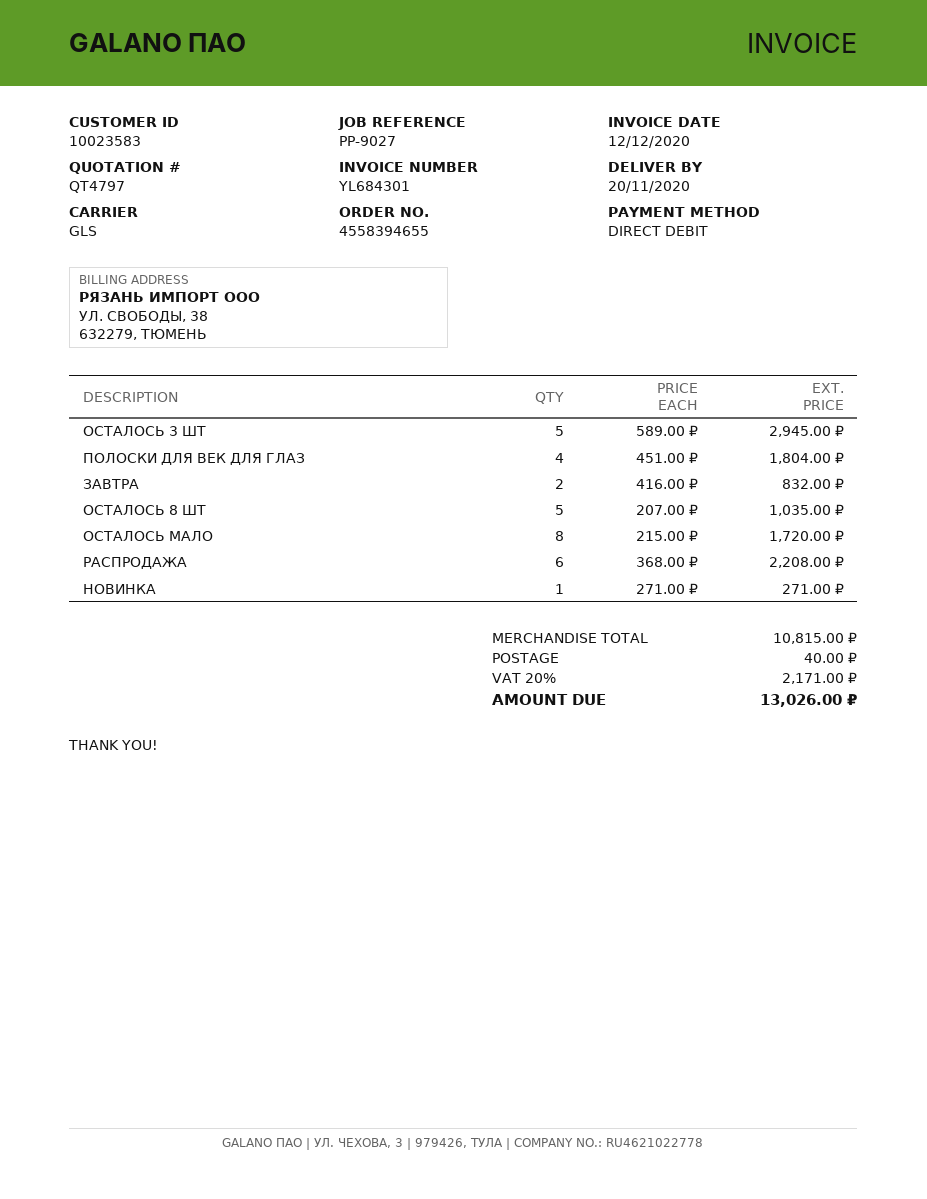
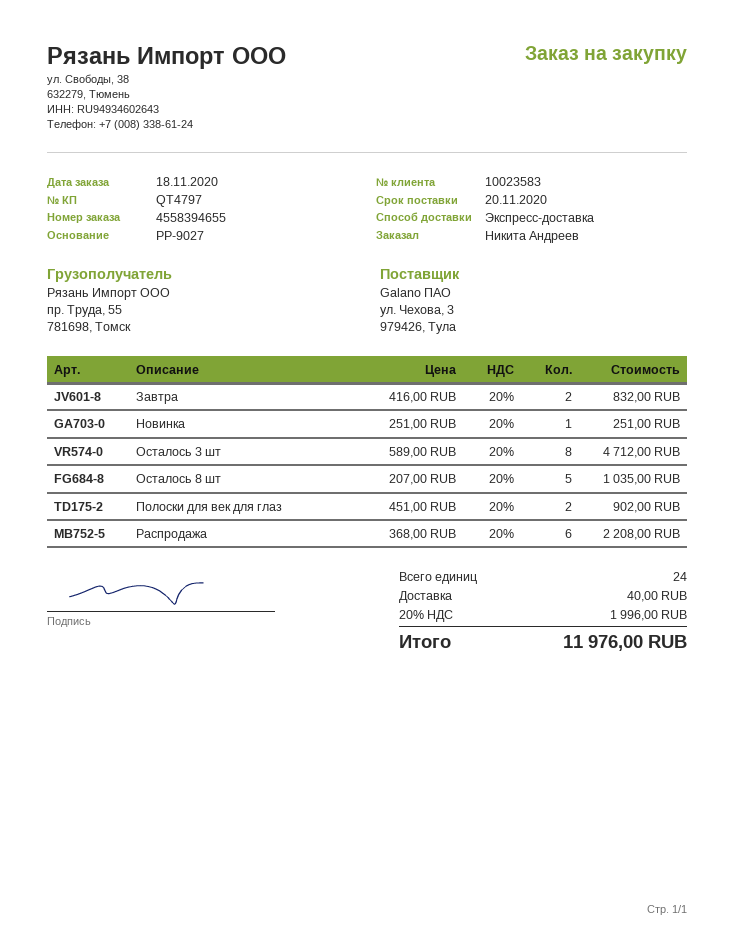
shipping method: GLS -> express
ОСТАЛОСЬ 3 ШТ: 5 x 589.00 = 2945.00 -> 8 x 589.00 = 4712.00
ПОЛОСКИ ДЛЯ ВЕК ДЛЯ ГЛАЗ: 4 x 451.00 = 1804.00 -> 2 x 451.00 = 902.00
ОСТАЛОСЬ МАЛО: 8 x 215.00 = 1720.00 -> none
НОВИНКА: 1 x 271.00 = 271.00 -> 1 x 251.00 = 251.00
tax: 20% = 2171.00 -> 20% = 1996.00
total: 13026.00 -> 11976.00

